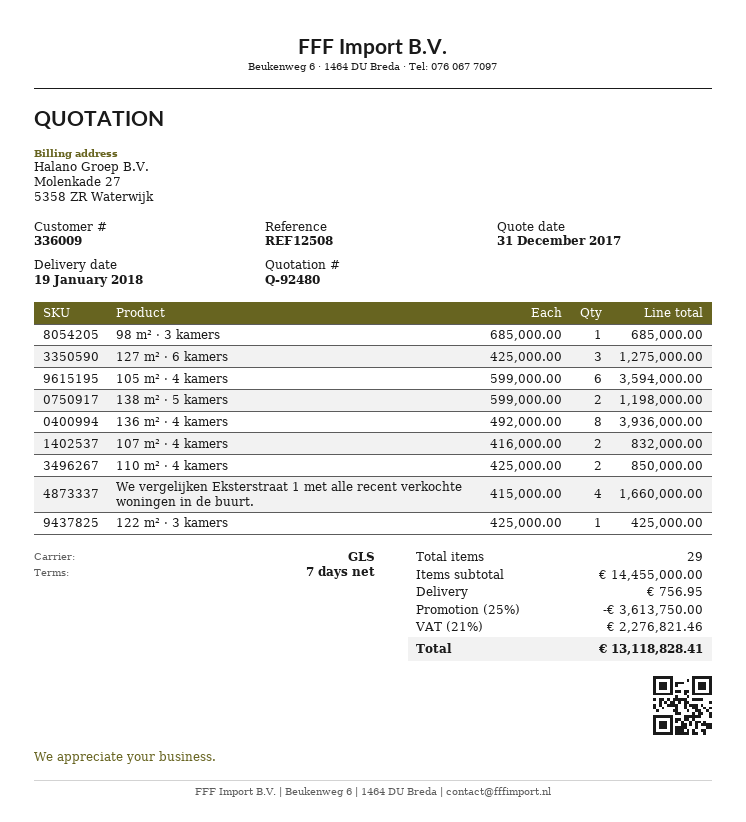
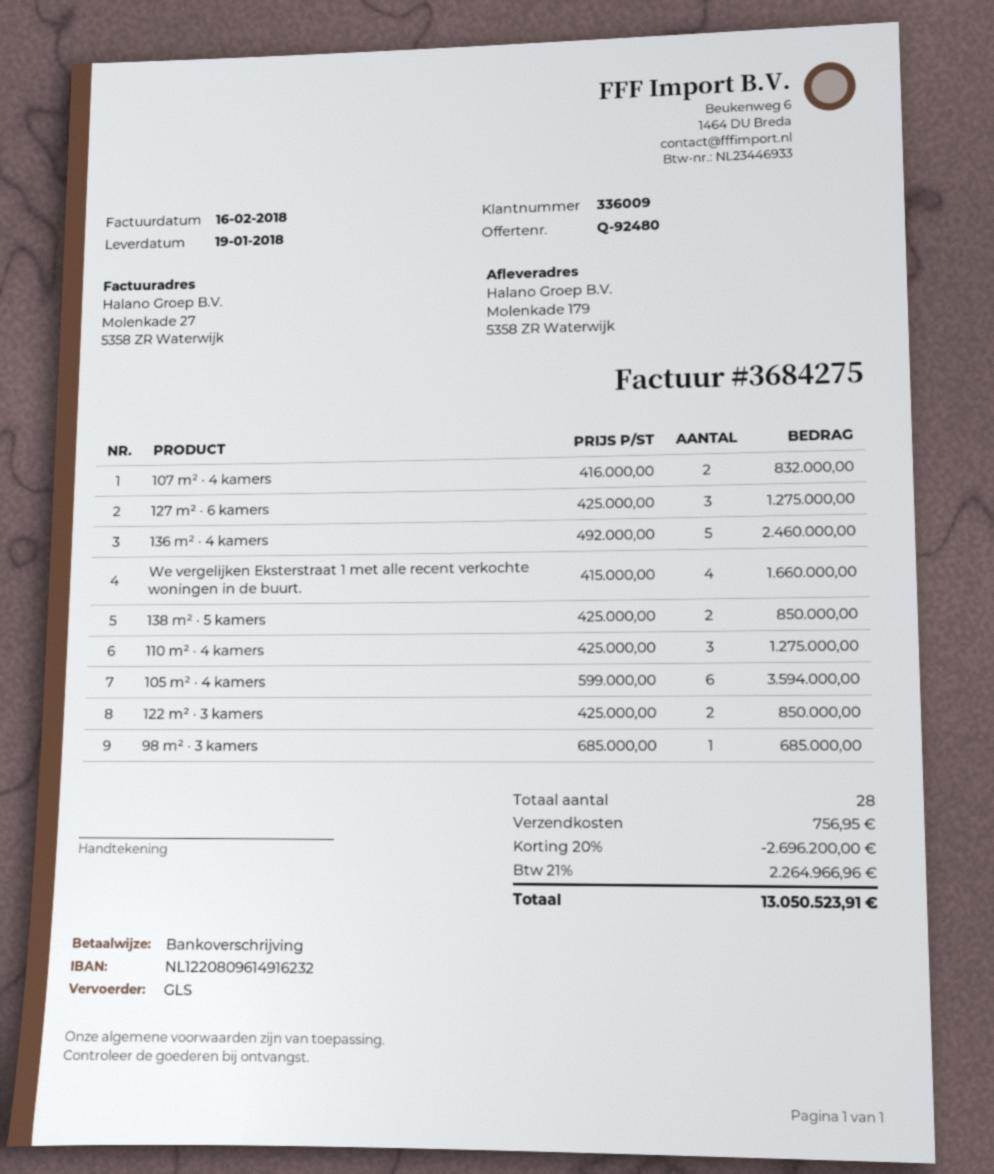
138 m² · 5 kamers: 2 x 599000.00 = 1198000.00 -> 2 x 425000.00 = 850000.00
136 m² · 4 kamers: 8 x 492000.00 = 3936000.00 -> 5 x 492000.00 = 2460000.00
110 m² · 4 kamers: 2 x 425000.00 = 850000.00 -> 3 x 425000.00 = 1275000.00
122 m² · 3 kamers: 1 x 425000.00 = 425000.00 -> 2 x 425000.00 = 850000.00
total quantity: 29 -> 28
discount: 25% = 3613750.00 -> 20% = 2696200.00
tax: 21% = 2276821.46 -> 21% = 2264966.96
total: 13118828.41 -> 13050523.91

